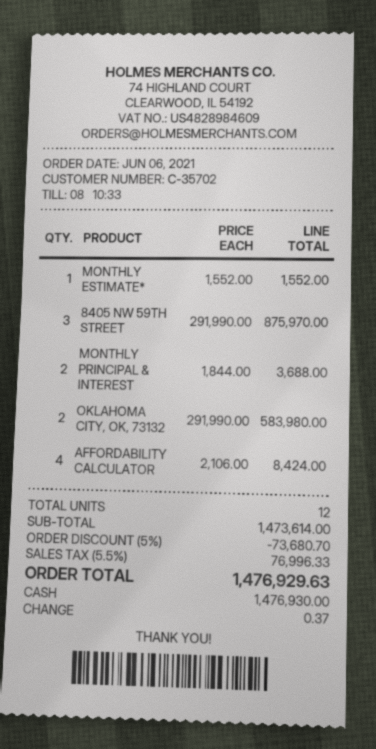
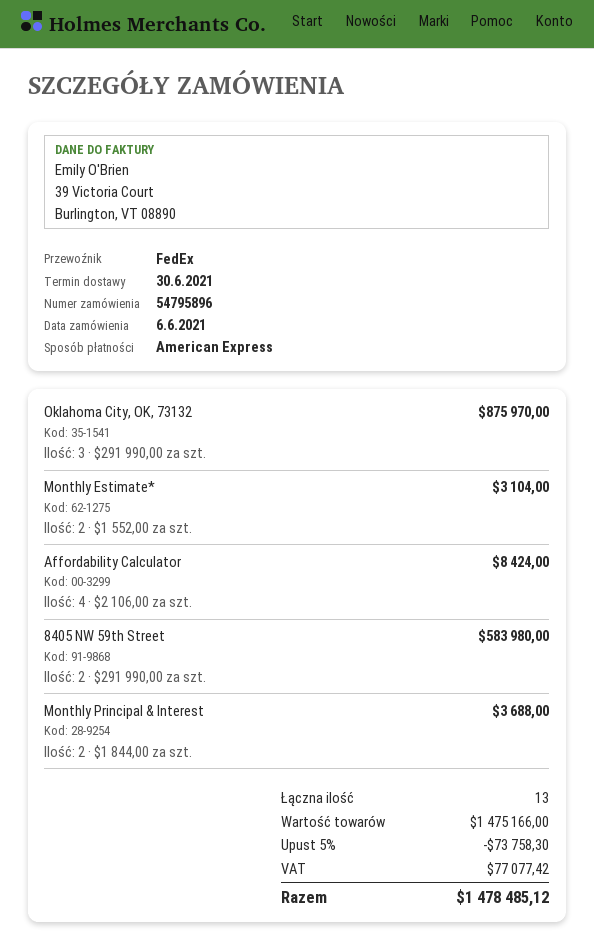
payment method: cash -> American Express
MONTHLY ESTIMATE*: 1 x 1552.00 = 1552.00 -> 2 x 1552.00 = 3104.00
8405 NW 59TH STREET: 3 x 291990.00 = 875970.00 -> 2 x 291990.00 = 583980.00
OKLAHOMA CITY, OK, 73132: 2 x 291990.00 = 583980.00 -> 3 x 291990.00 = 875970.00
total quantity: 12 -> 13
subtotal: 1473614.00 -> 1475166.00
discount: 5% = 73680.70 -> 5% = 73758.30
tax: 76996.33 -> 77077.42
total: 1476929.63 -> 1478485.12

